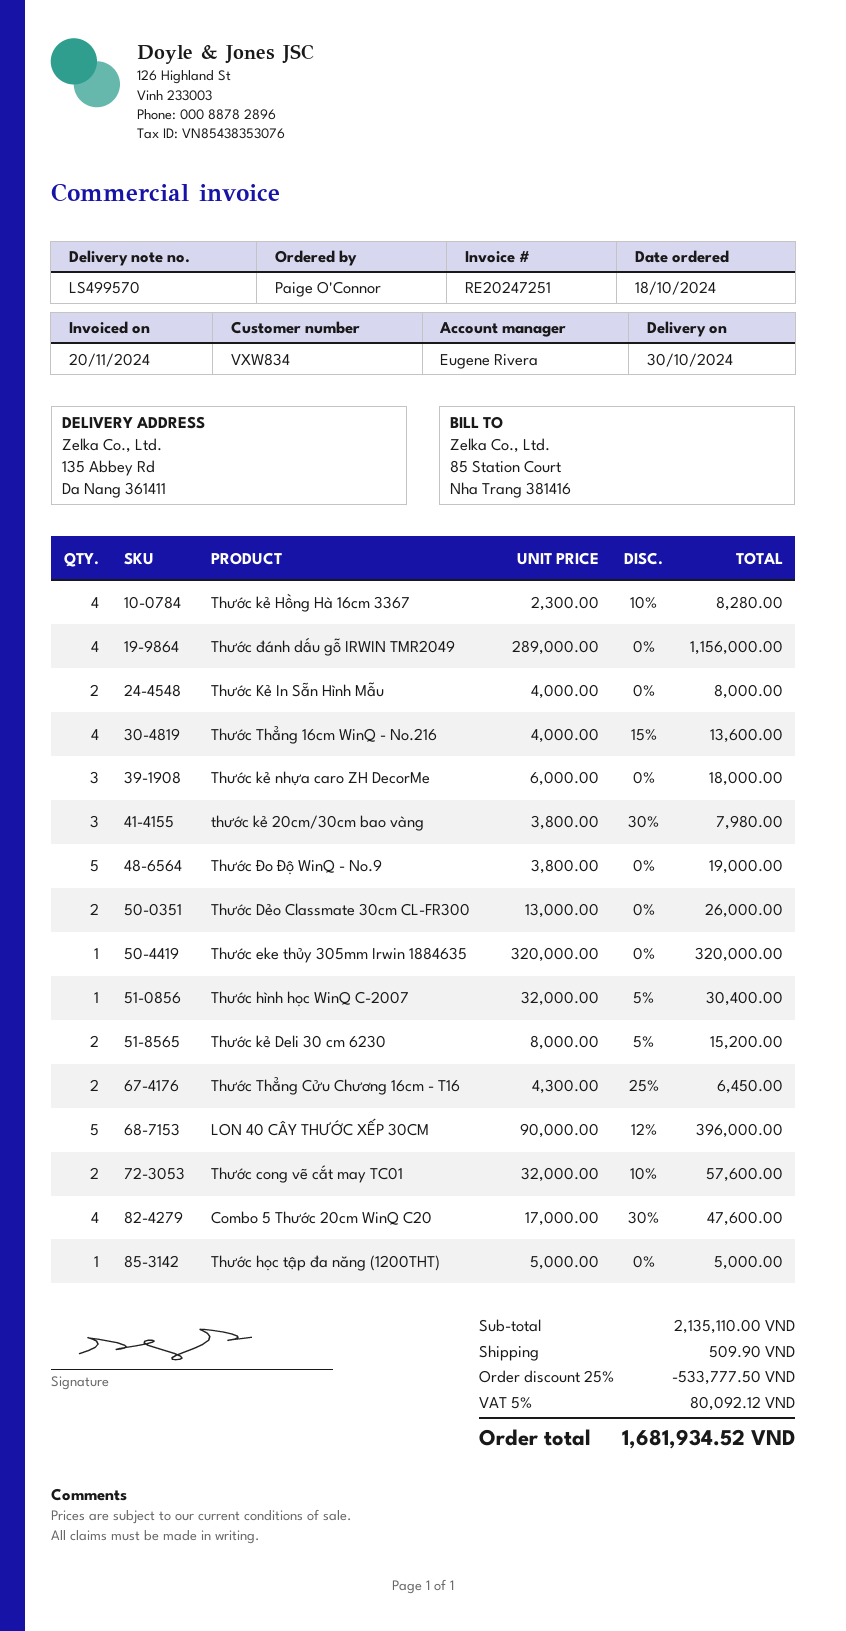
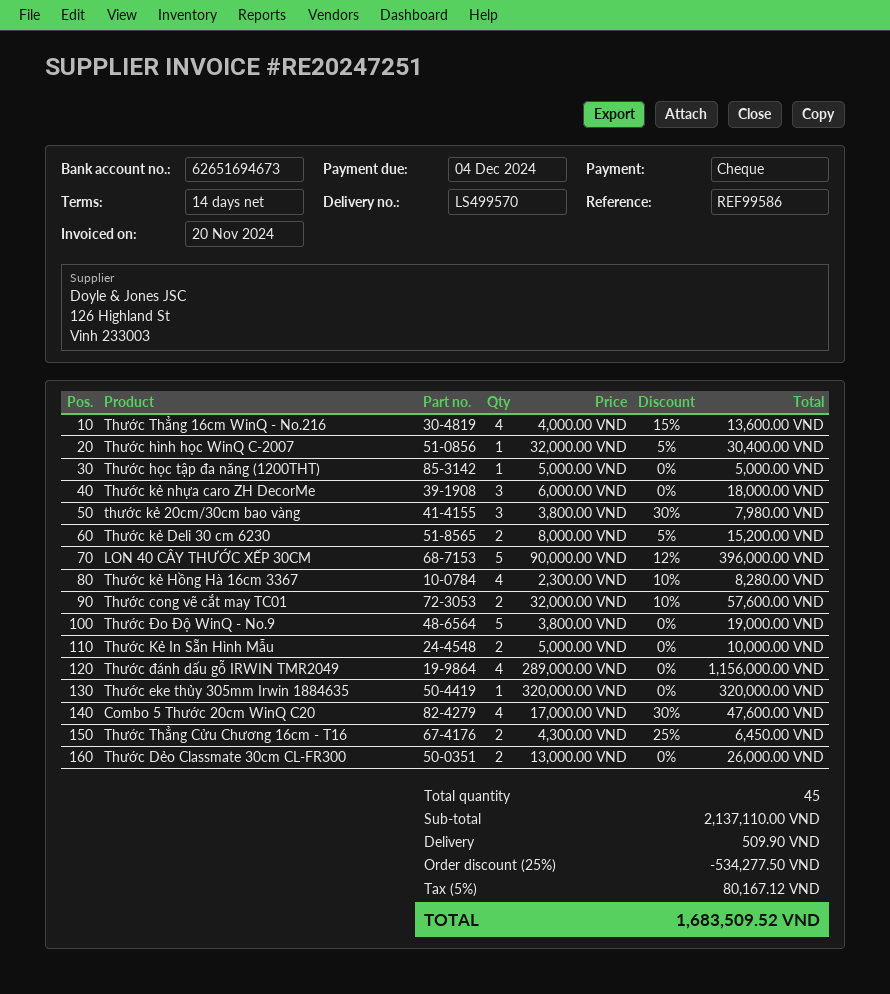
Thước Kẻ In Sẵn Hình Mẫu: 2 x 4000.00 = 8000.00 -> 2 x 5000.00 = 10000.00
subtotal: 2135110.00 -> 2137110.00
discount: 25% = 533777.50 -> 25% = 534277.50
tax: 5% = 80092.12 -> 5% = 80167.12
total: 1681934.52 -> 1683509.52

